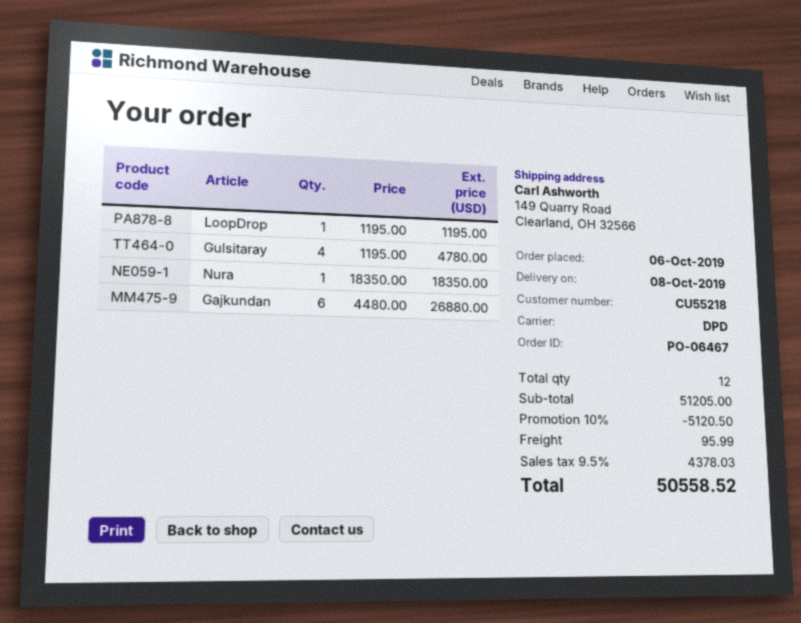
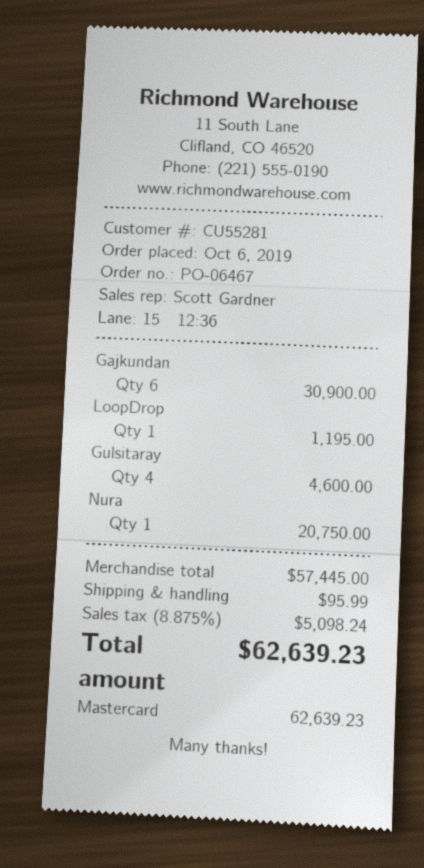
customer number: CU55218 -> CU55281
Gulsitaray: 4 for 4780.00 -> 4 for 4600.00
Nura: 1 for 18350.00 -> 1 for 20750.00
Gajkundan: 6 for 26880.00 -> 6 for 30900.00
subtotal: 51205.00 -> 57445.00
discount: 10% = 5120.50 -> none
tax: 9.5% = 4378.03 -> 8.875% = 5098.24
total: 50558.52 -> 62639.23

